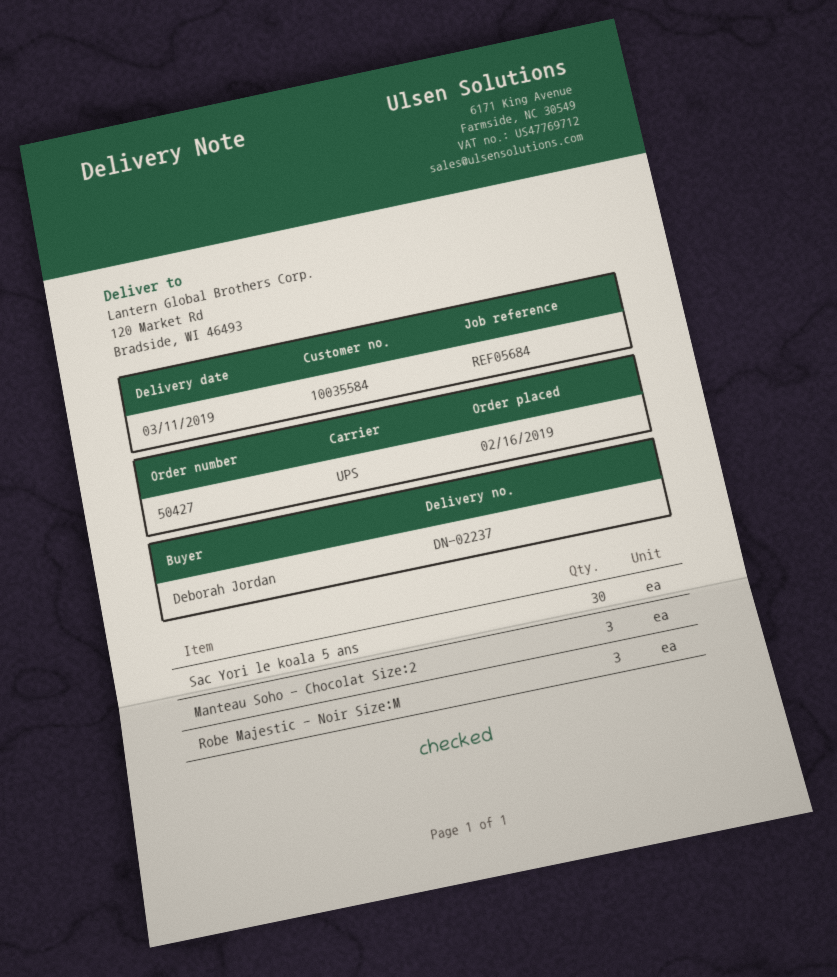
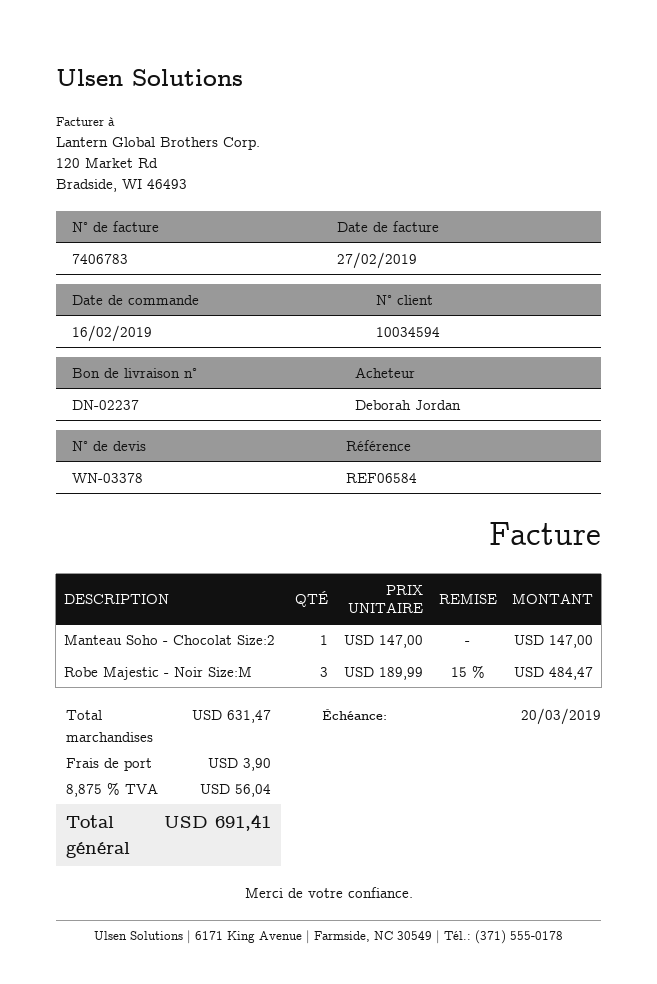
customer number: 10035584 -> 10034594
reference: REF05684 -> REF06584
Sac Yori le koala 5 ans: 30 -> none
Manteau Soho - Chocolat Size:2: 3 -> 1

